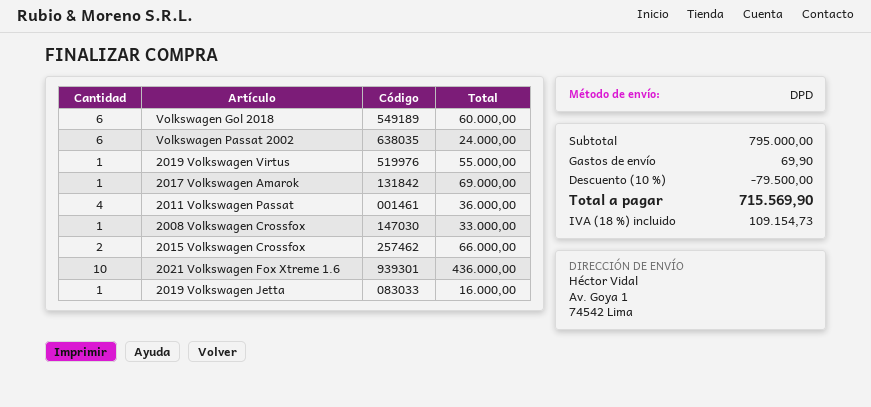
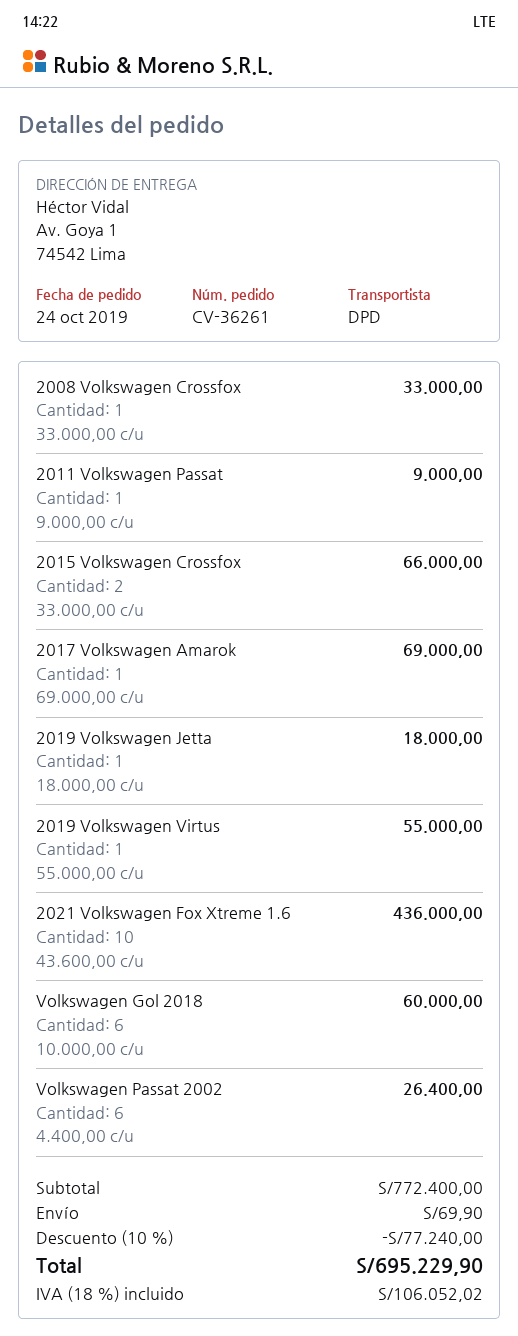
Volkswagen Passat 2002: 6 for 24000.00 -> 6 for 26400.00
2011 Volkswagen Passat: 4 for 36000.00 -> 1 for 9000.00
2019 Volkswagen Jetta: 1 for 16000.00 -> 1 for 18000.00
subtotal: 795000.00 -> 772400.00
discount: 10% = 79500.00 -> 10% = 77240.00
tax: 18% = 109154.73 -> 18% = 106052.02
total: 715569.90 -> 695229.90

